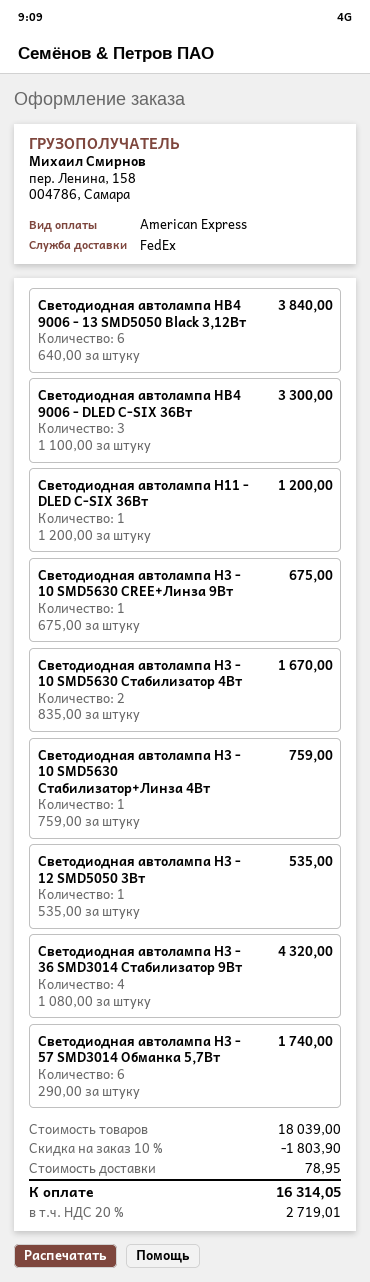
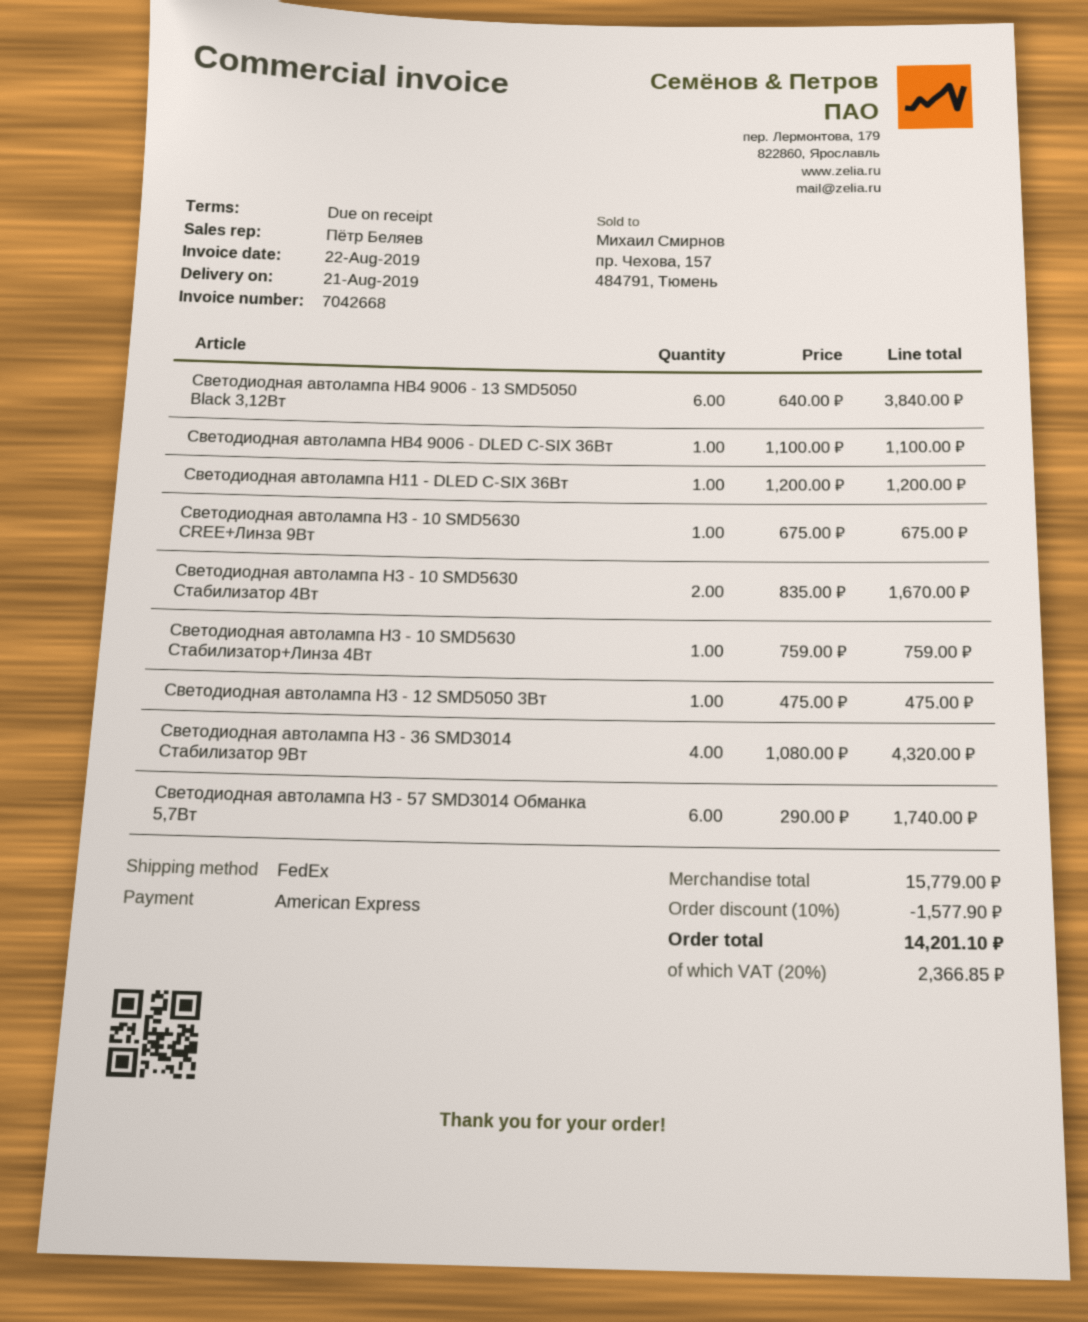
Светодиодная автолампа HB4 9006 - DLED C-SIX 36Вт: 3 x 1100.00 = 3300.00 -> 1 x 1100.00 = 1100.00
Светодиодная автолампа Н3 - 12 SMD5050 3Вт: 1 x 535.00 = 535.00 -> 1 x 475.00 = 475.00
subtotal: 18039.00 -> 15779.00
discount: 10% = 1803.90 -> 10% = 1577.90
shipping: 78.95 -> none
tax: 20% = 2719.01 -> 20% = 2366.85
total: 16314.05 -> 14201.10

